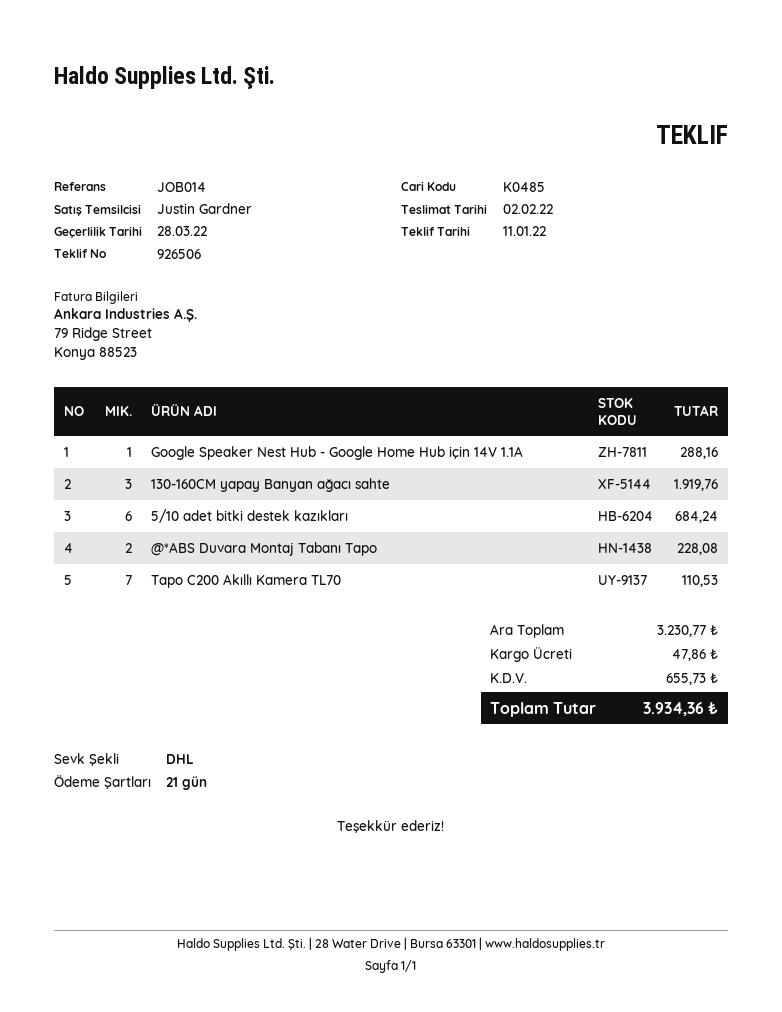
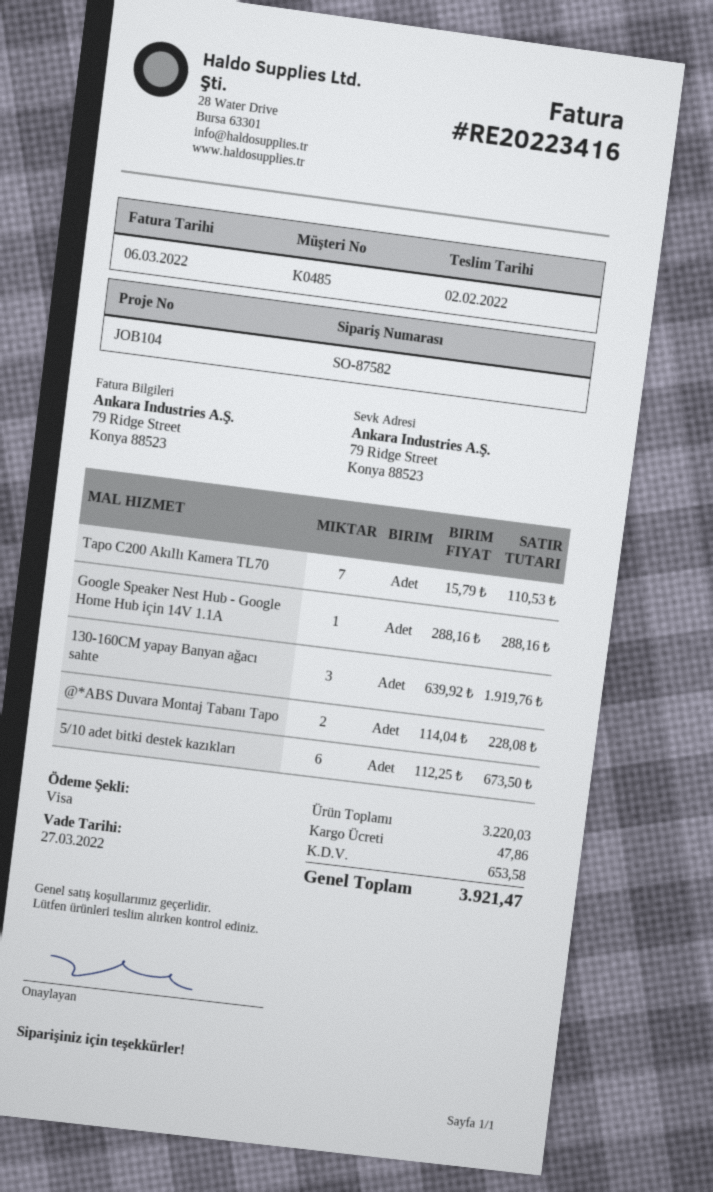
reference: JOB014 -> JOB104
5/10 adet bitki destek kazıkları: 6 for 684.24 -> 6 for 673.50
subtotal: 3230.77 -> 3220.03
tax: 655.73 -> 653.58
total: 3934.36 -> 3921.47

